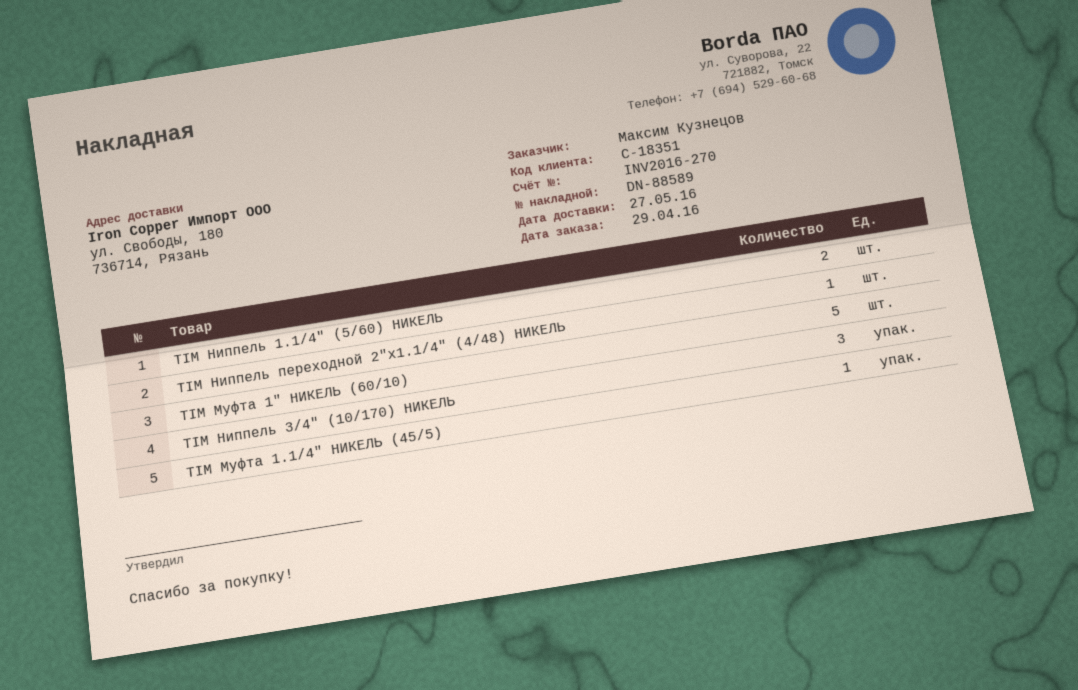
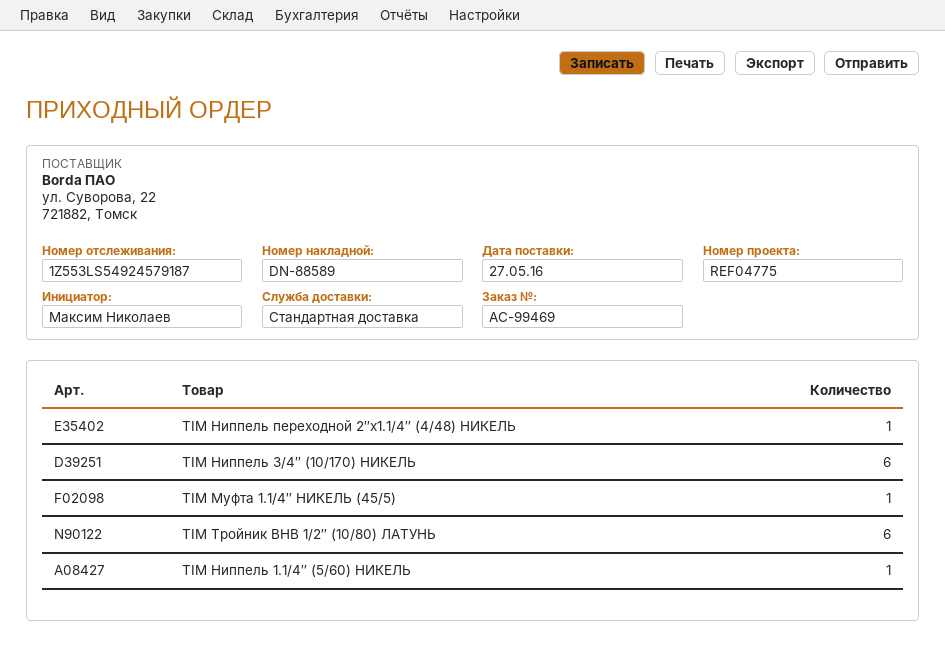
ordered by: Максим Кузнецов -> Максим Николаев
TIM Ниппель 1.1/4″ (5/60) НИКЕЛЬ: 2 -> 1
TIM Муфта 1″ НИКЕЛЬ (60/10): 5 -> none
TIM Ниппель 3/4″ (10/170) НИКЕЛЬ: 3 -> 6
TIM Тройник ВНВ 1/2″ (10/80) ЛАТУНЬ: none -> 6

